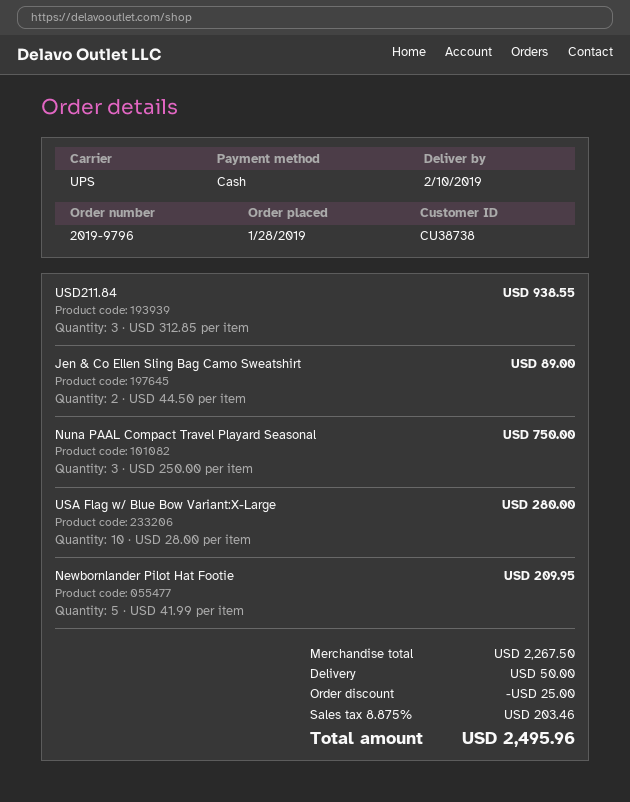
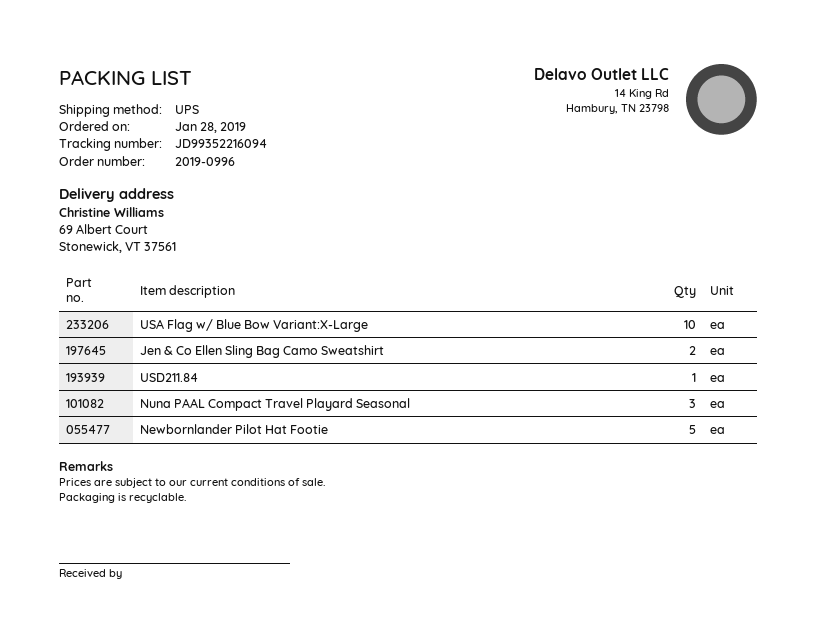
order number: 2019-9796 -> 2019-0996
USD211.84: 3 -> 1

